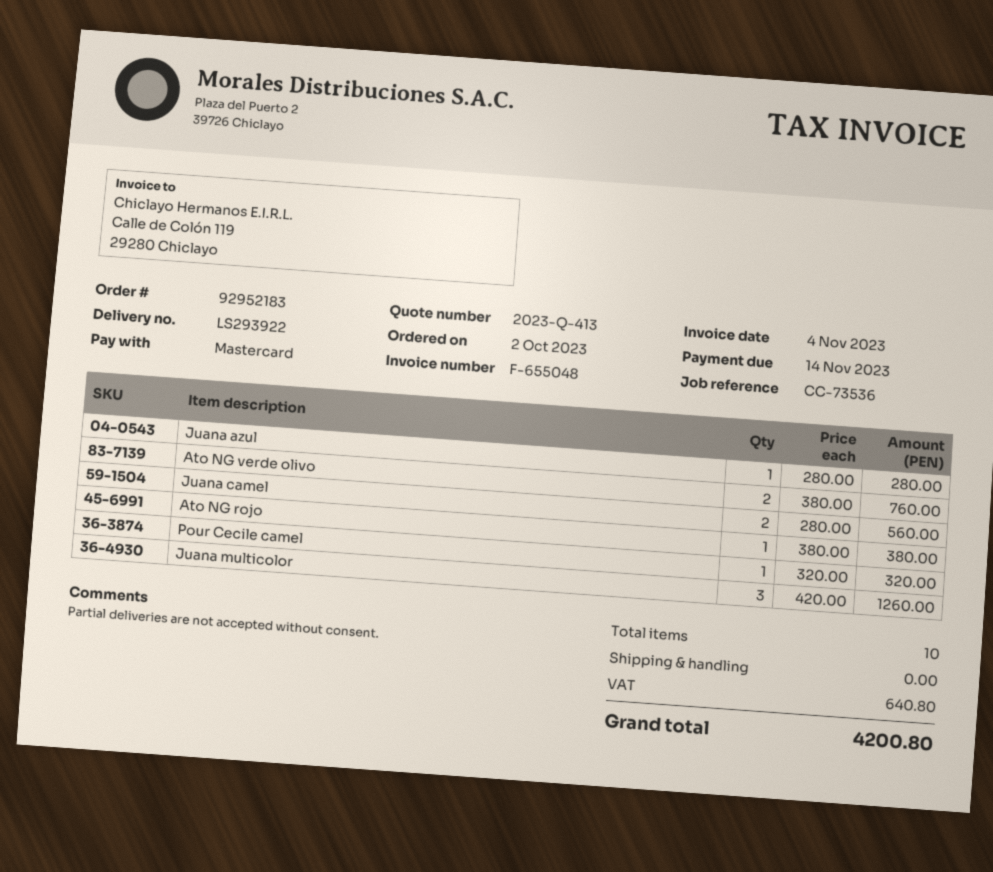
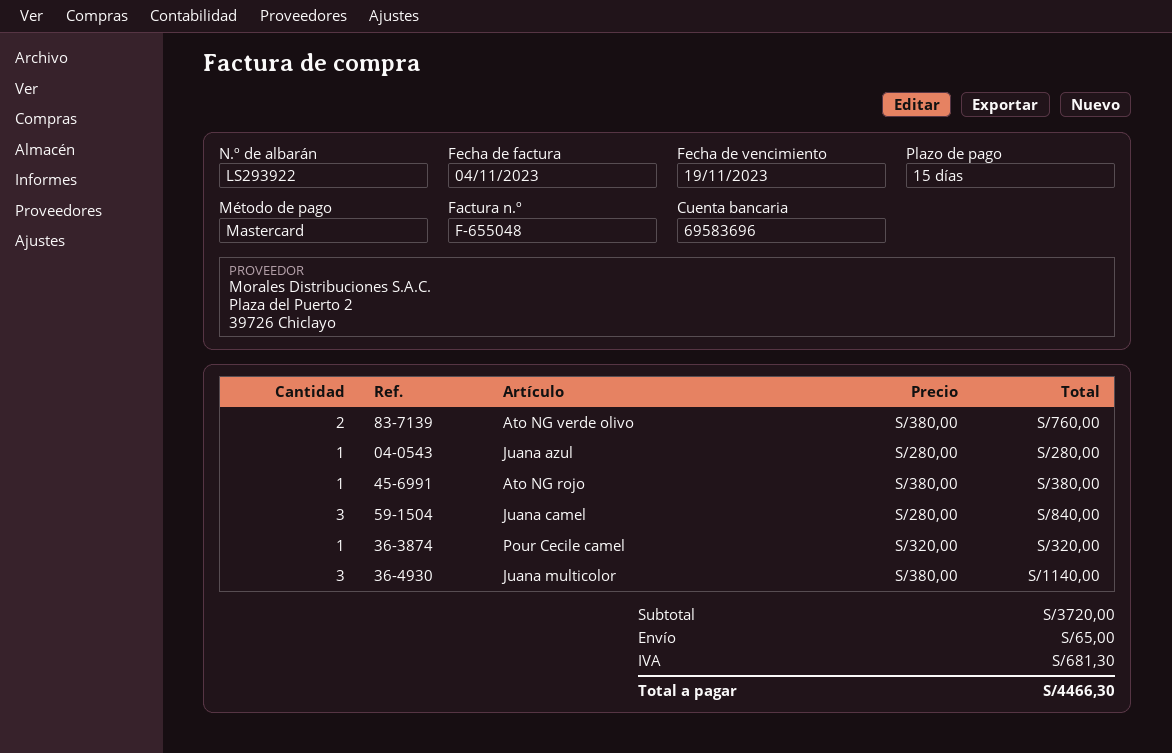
due date: 2023-11-14 -> 2023-11-19
Juana camel: 2 x 280.00 = 560.00 -> 3 x 280.00 = 840.00
Juana multicolor: 3 x 420.00 = 1260.00 -> 3 x 380.00 = 1140.00
shipping: 0.00 -> 65.00
tax: 640.80 -> 681.30
total: 4200.80 -> 4466.30

